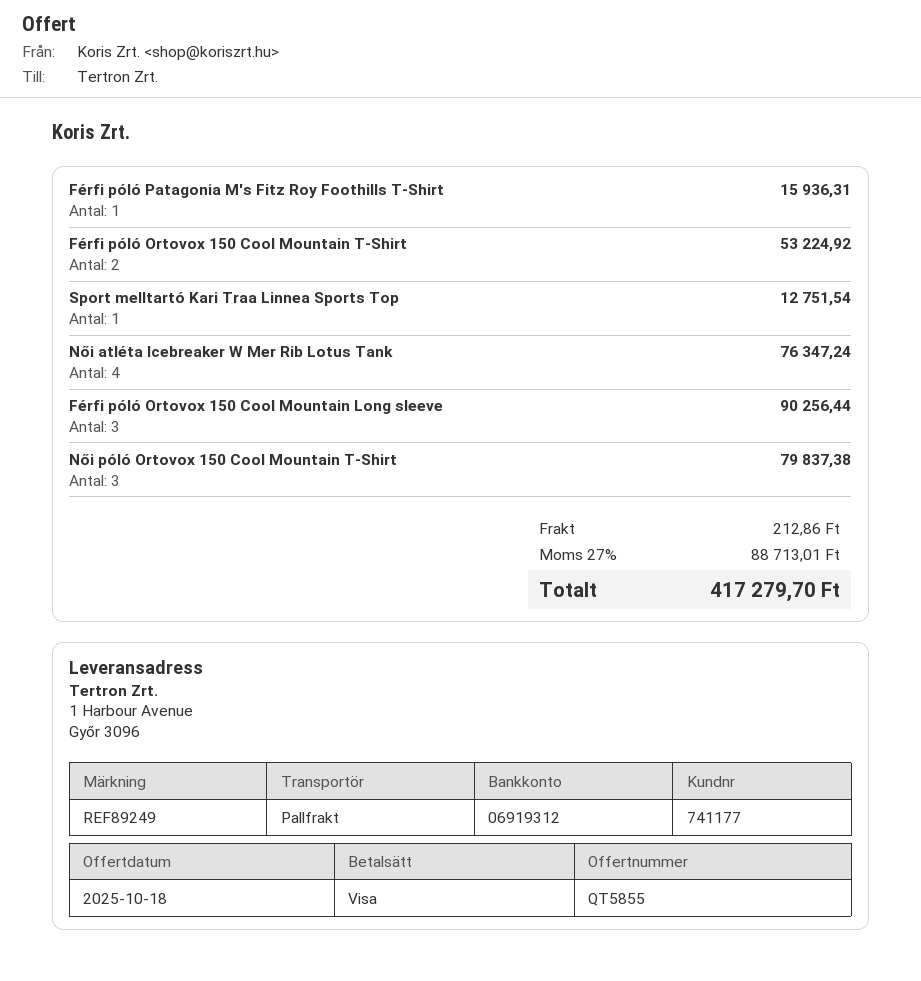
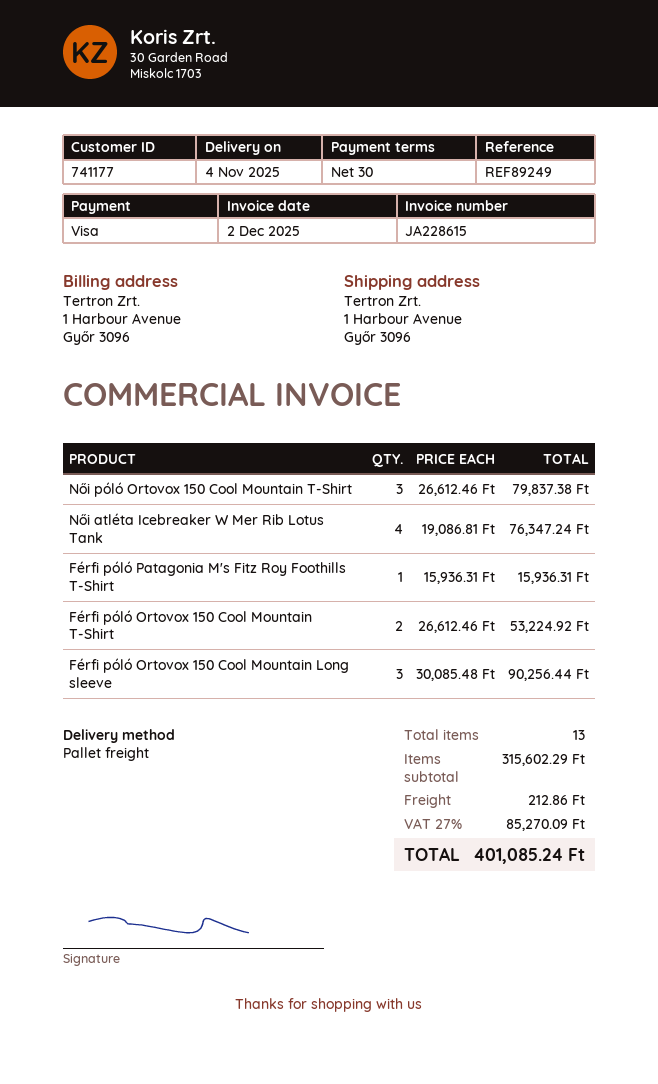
Sport melltartó Kari Traa Linnea Sports Top: 1 for 12751.54 -> none
tax: 27% = 88713.01 -> 27% = 85270.09
total: 417279.70 -> 401085.24

